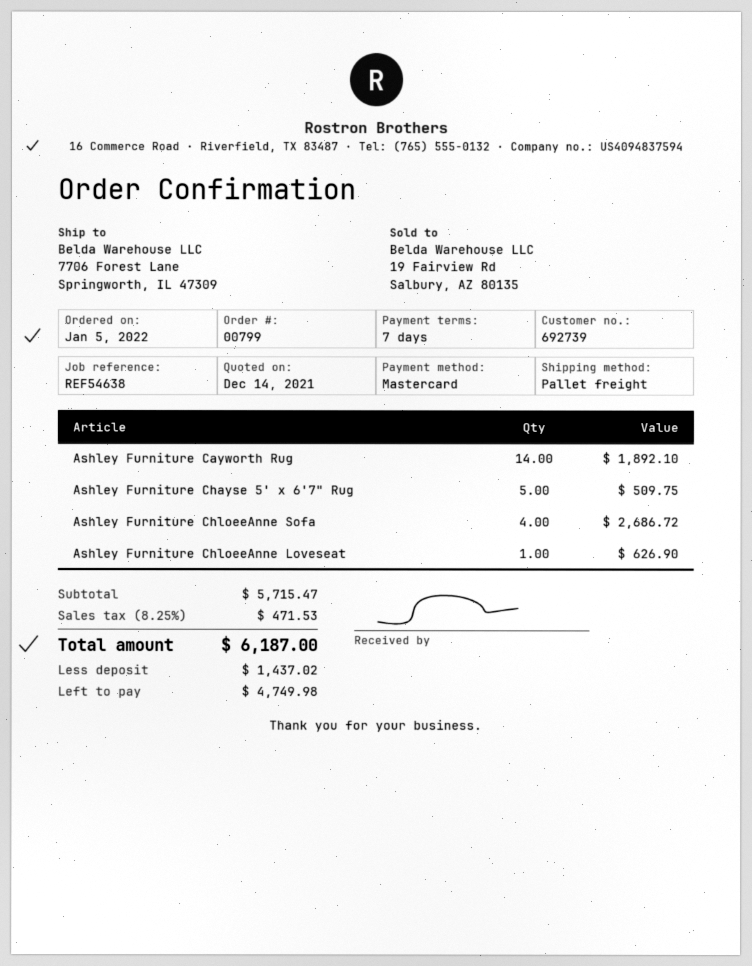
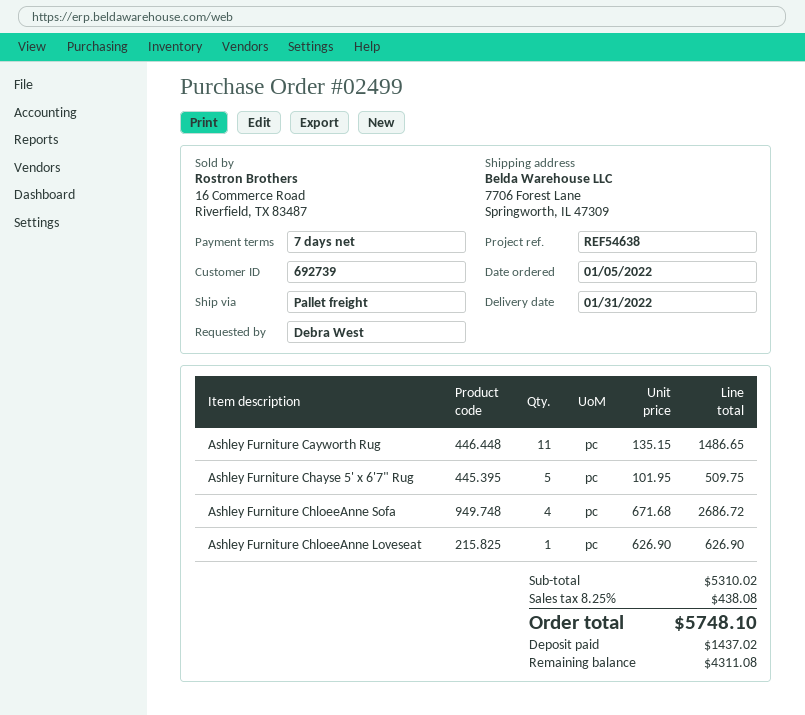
order number: 00799 -> 02499
Ashley Furniture Cayworth Rug: 14 for 1892.10 -> 11 for 1486.65
subtotal: 5715.47 -> 5310.02
tax: 8.25% = 471.53 -> 8.25% = 438.08
total: 6187.00 -> 5748.10
balance: 4749.98 -> 4311.08

